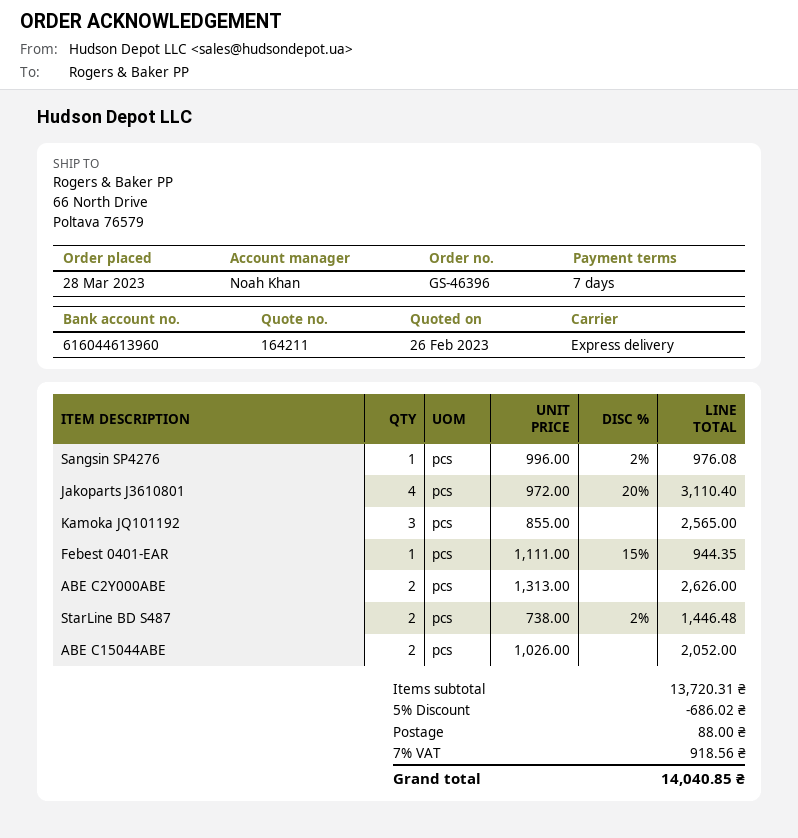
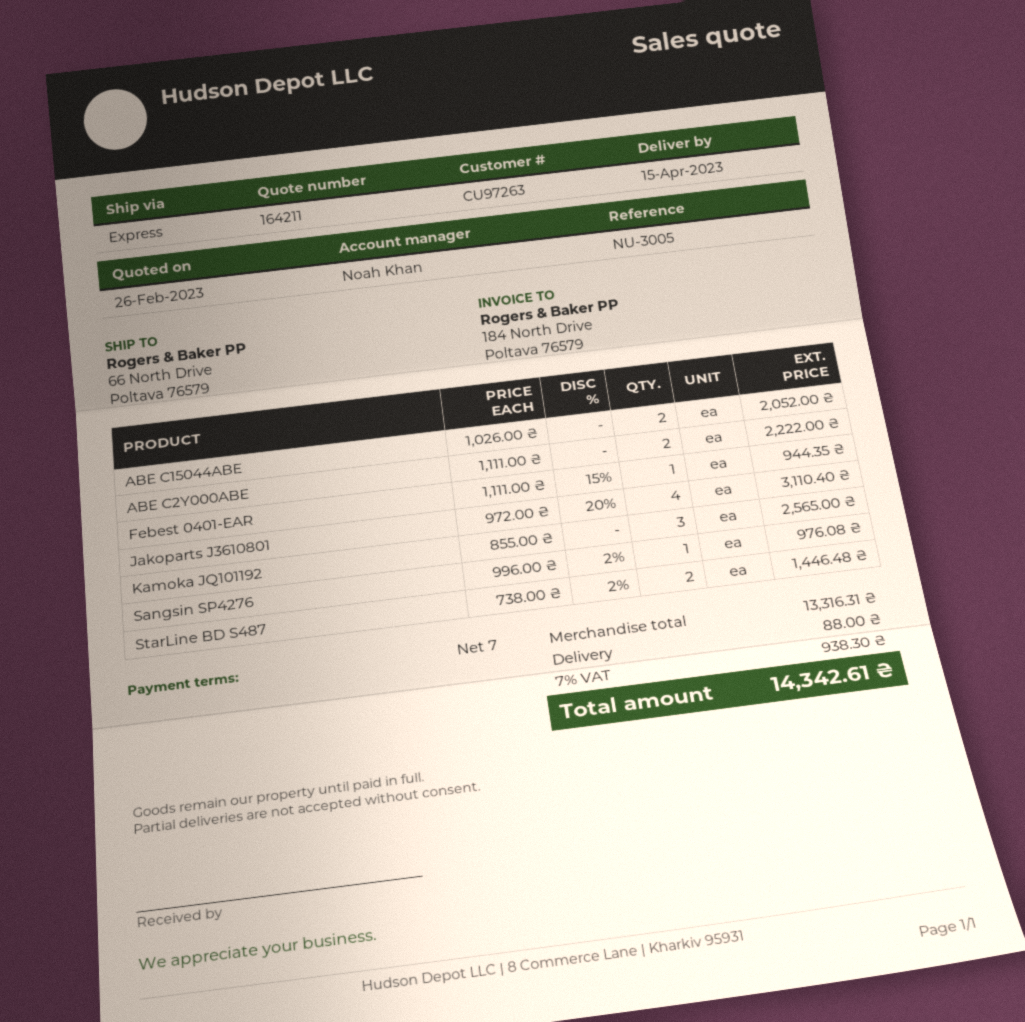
ABE C2Y000ABE: 2 x 1313.00 = 2626.00 -> 2 x 1111.00 = 2222.00
subtotal: 13720.31 -> 13316.31
discount: 5% = 686.02 -> none
tax: 7% = 918.56 -> 7% = 938.30
total: 14040.85 -> 14342.61

